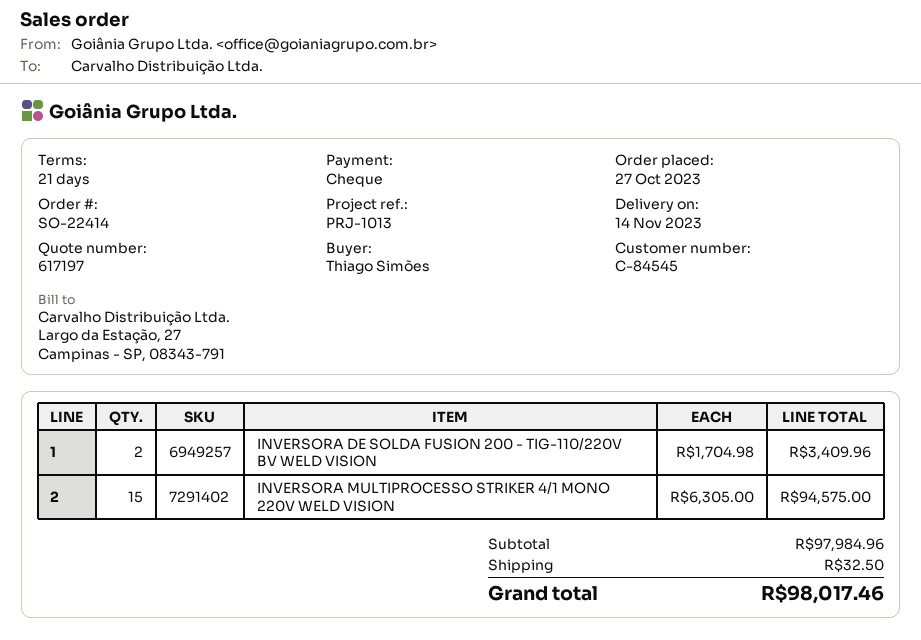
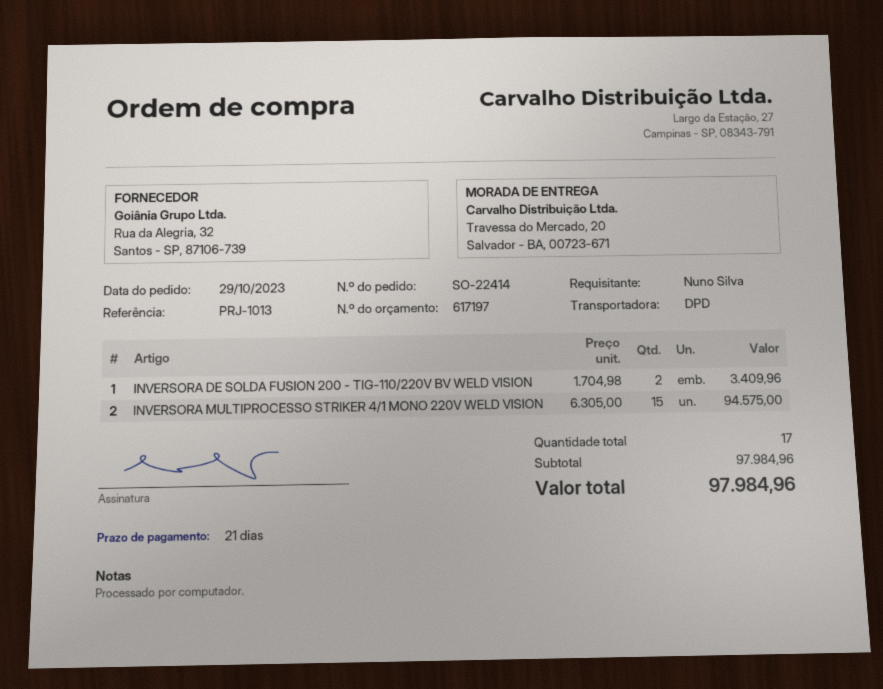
order date: 2023-10-27 -> 2023-10-29
ordered by: Thiago Simões -> Nuno Silva
shipping: 32.50 -> none
total: 98017.46 -> 97984.96

